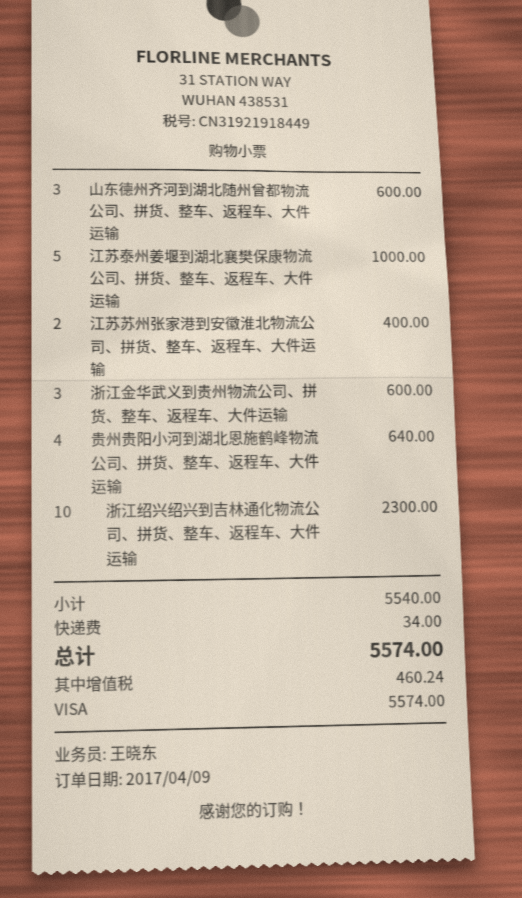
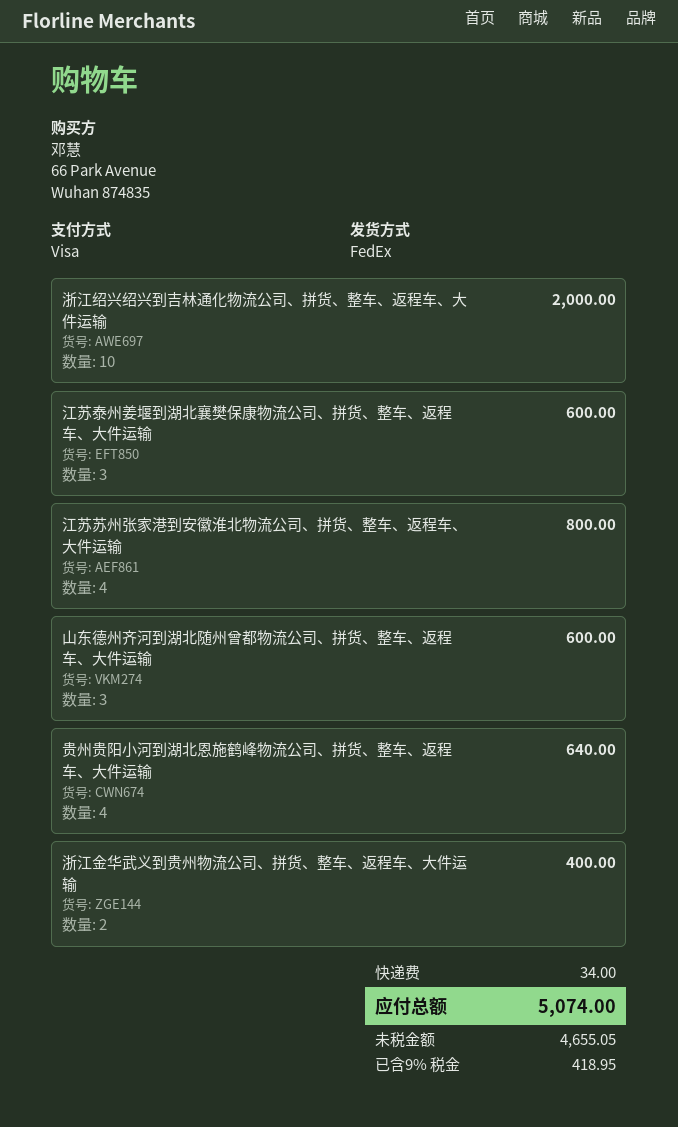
江苏泰州姜堰到湖北襄樊保康物流公司、拼货、整车、返程车、大件运输: 5 for 1000.00 -> 3 for 600.00
江苏苏州张家港到安徽淮北物流公司、拼货、整车、返程车、大件运输: 2 for 400.00 -> 4 for 800.00
浙江金华武义到贵州物流公司、拼货、整车、返程车、大件运输: 3 for 600.00 -> 2 for 400.00
浙江绍兴绍兴到吉林通化物流公司、拼货、整车、返程车、大件运输: 10 for 2300.00 -> 10 for 2000.00
tax: 460.24 -> 418.95
total: 5574.00 -> 5074.00

